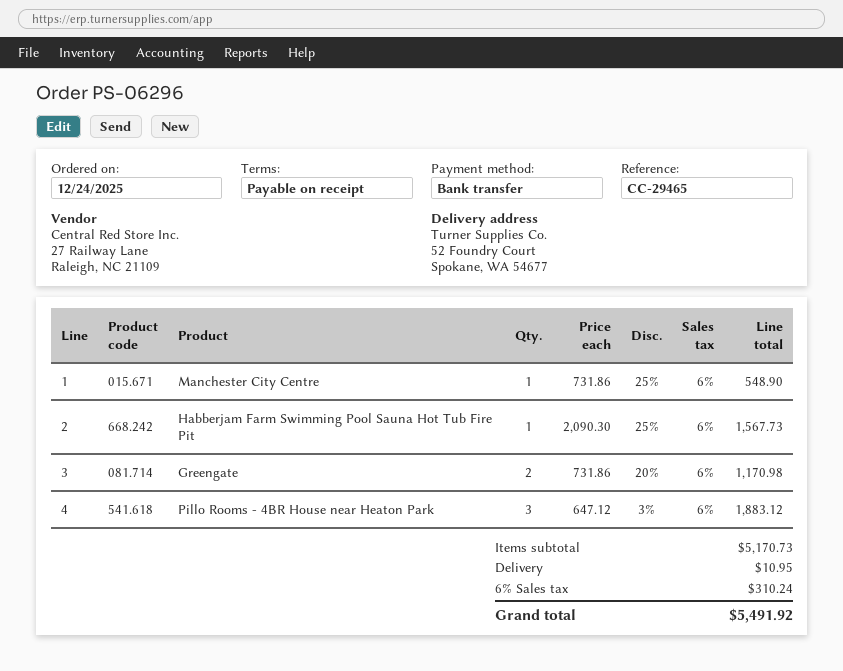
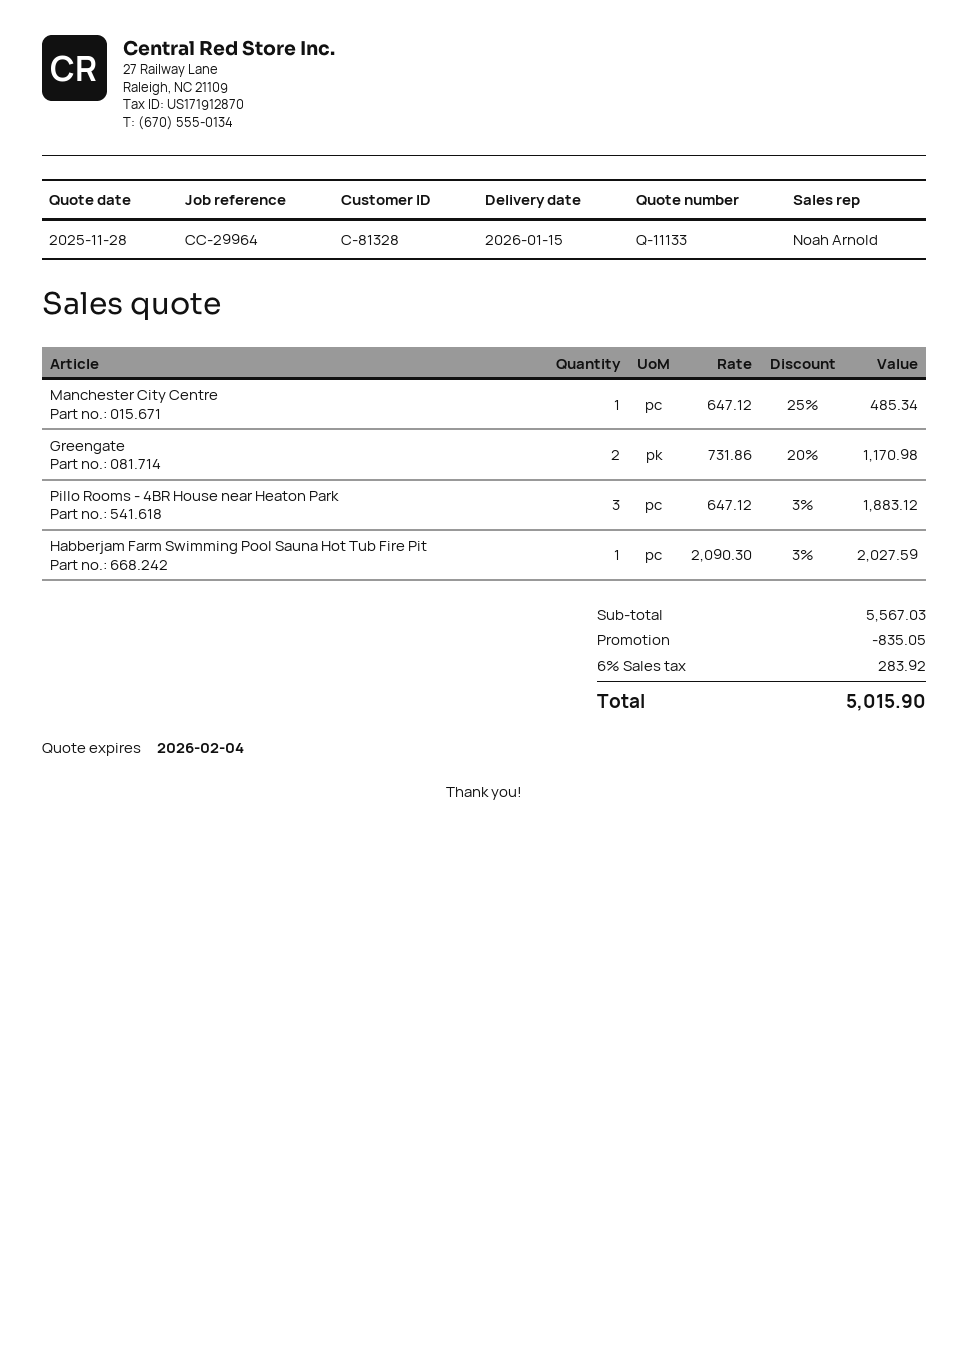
reference: CC-29465 -> CC-29964
Manchester City Centre: 1 x 731.86 - 25% = 548.90 -> 1 x 647.12 - 25% = 485.34
Habberjam Farm Swimming Pool Sauna Hot Tub Fire Pit: 1 x 2090.30 - 25% = 1567.73 -> 1 x 2090.30 - 3% = 2027.59
subtotal: 5170.73 -> 5567.03
discount: none -> 835.05
shipping: 10.95 -> none
tax: 6% = 310.24 -> 6% = 283.92
total: 5491.92 -> 5015.90

